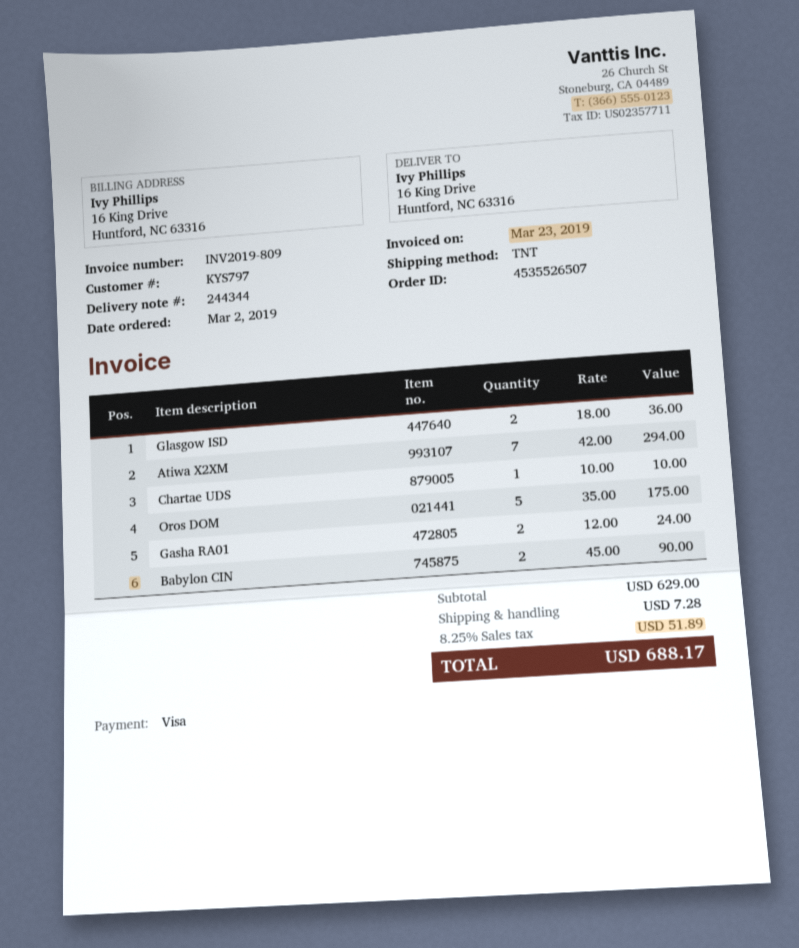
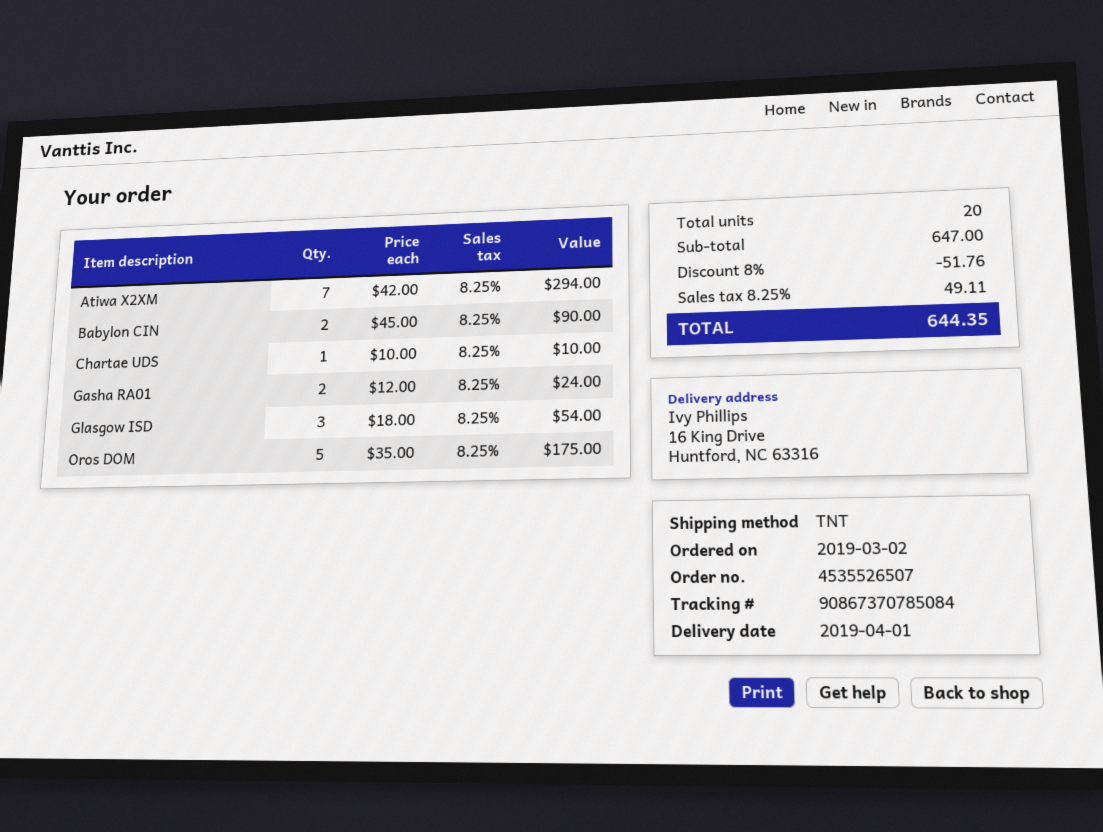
Glasgow ISD: 2 x 18.00 = 36.00 -> 3 x 18.00 = 54.00
subtotal: 629.00 -> 647.00
discount: none -> 8% = 51.76
shipping: 7.28 -> none
tax: 8.25% = 51.89 -> 8.25% = 49.11
total: 688.17 -> 644.35

